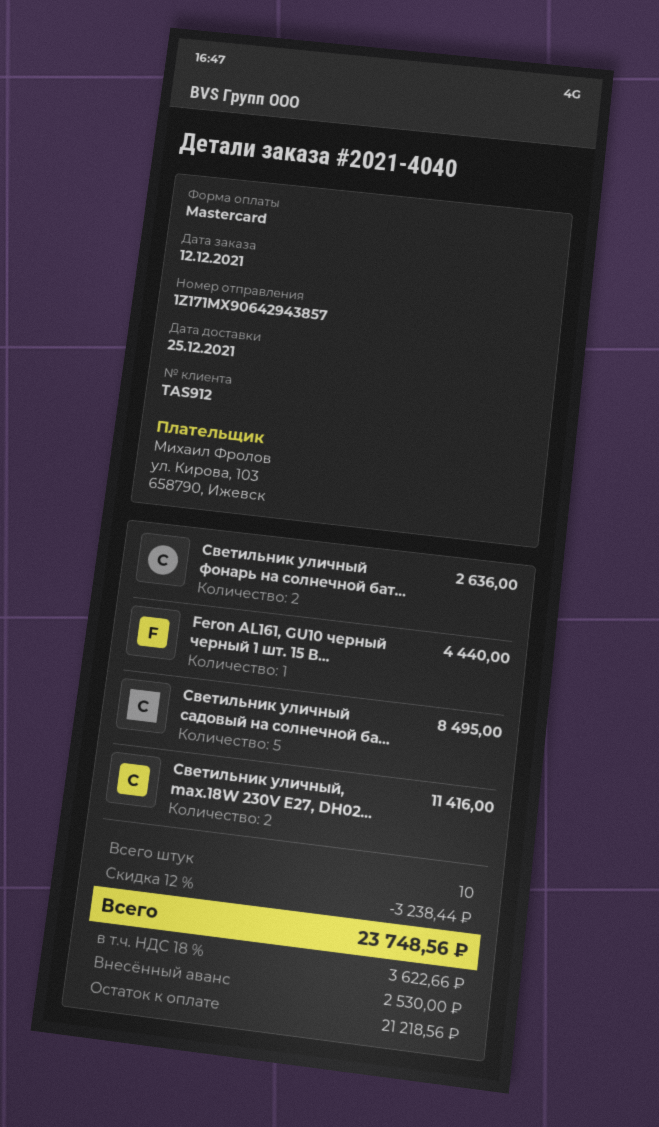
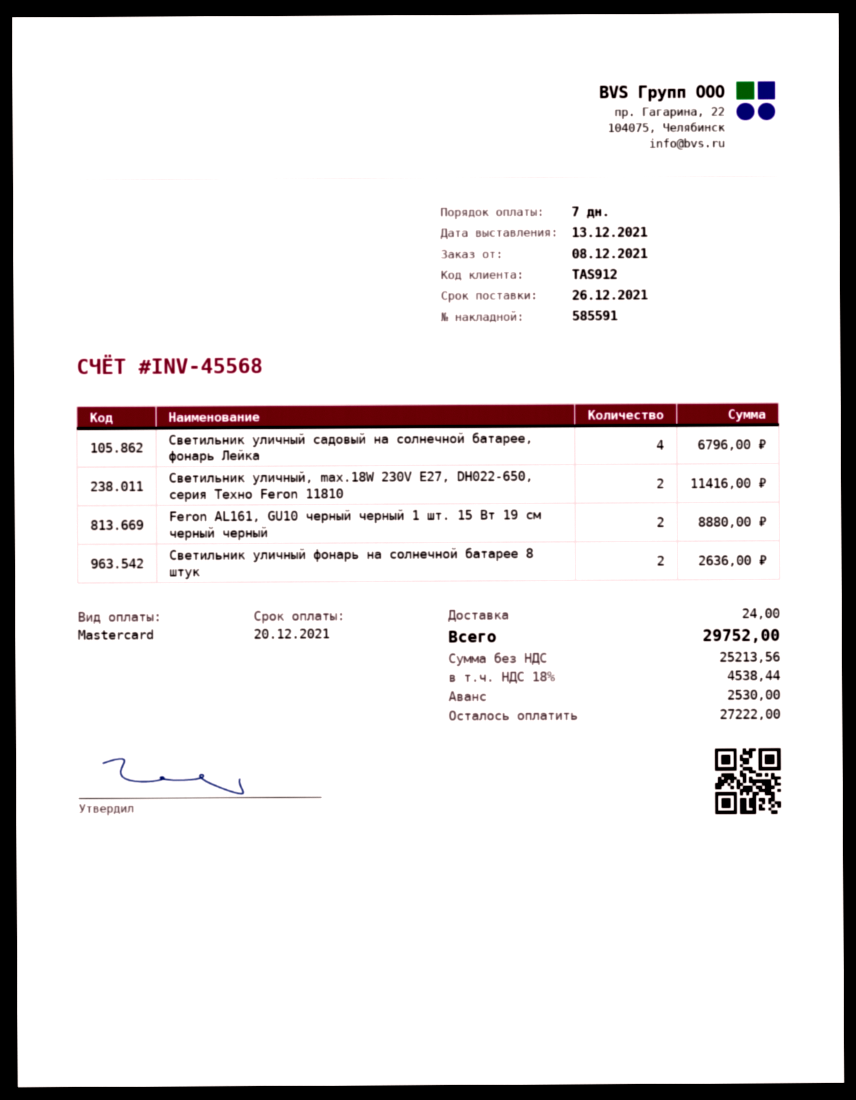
order date: 2021-12-12 -> 2021-12-08
delivery date: 2021-12-25 -> 2021-12-26
Feron AL161, GU10 черный черный 1 шт. 15 В...: 1 for 4440.00 -> 2 for 8880.00
Светильник уличный садовый на солнечной ба...: 5 for 8495.00 -> 4 for 6796.00
discount: 12% = 3238.44 -> none
shipping: none -> 24.00
tax: 18% = 3622.66 -> 18% = 4538.44
total: 23748.56 -> 29752.00
balance: 21218.56 -> 27222.00

